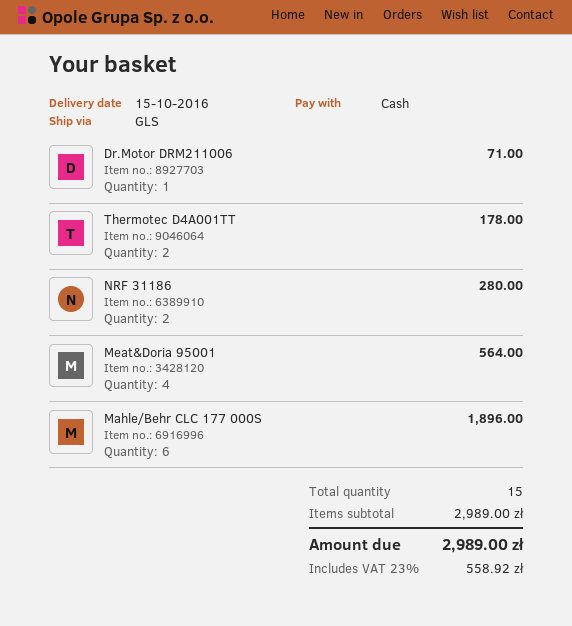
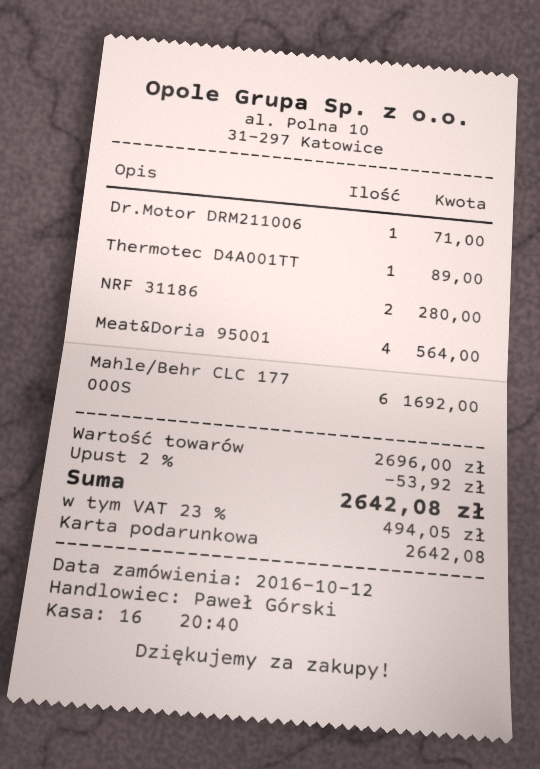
payment method: cash -> gift card
Thermotec D4A001TT: 2 for 178.00 -> 1 for 89.00
Mahle/Behr CLC 177 000S: 6 for 1896.00 -> 6 for 1692.00
subtotal: 2989.00 -> 2696.00
discount: none -> 2% = 53.92
tax: 23% = 558.92 -> 23% = 494.05
total: 2989.00 -> 2642.08

